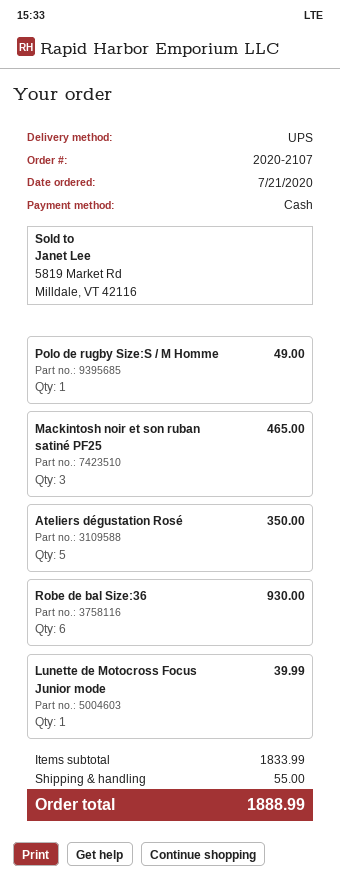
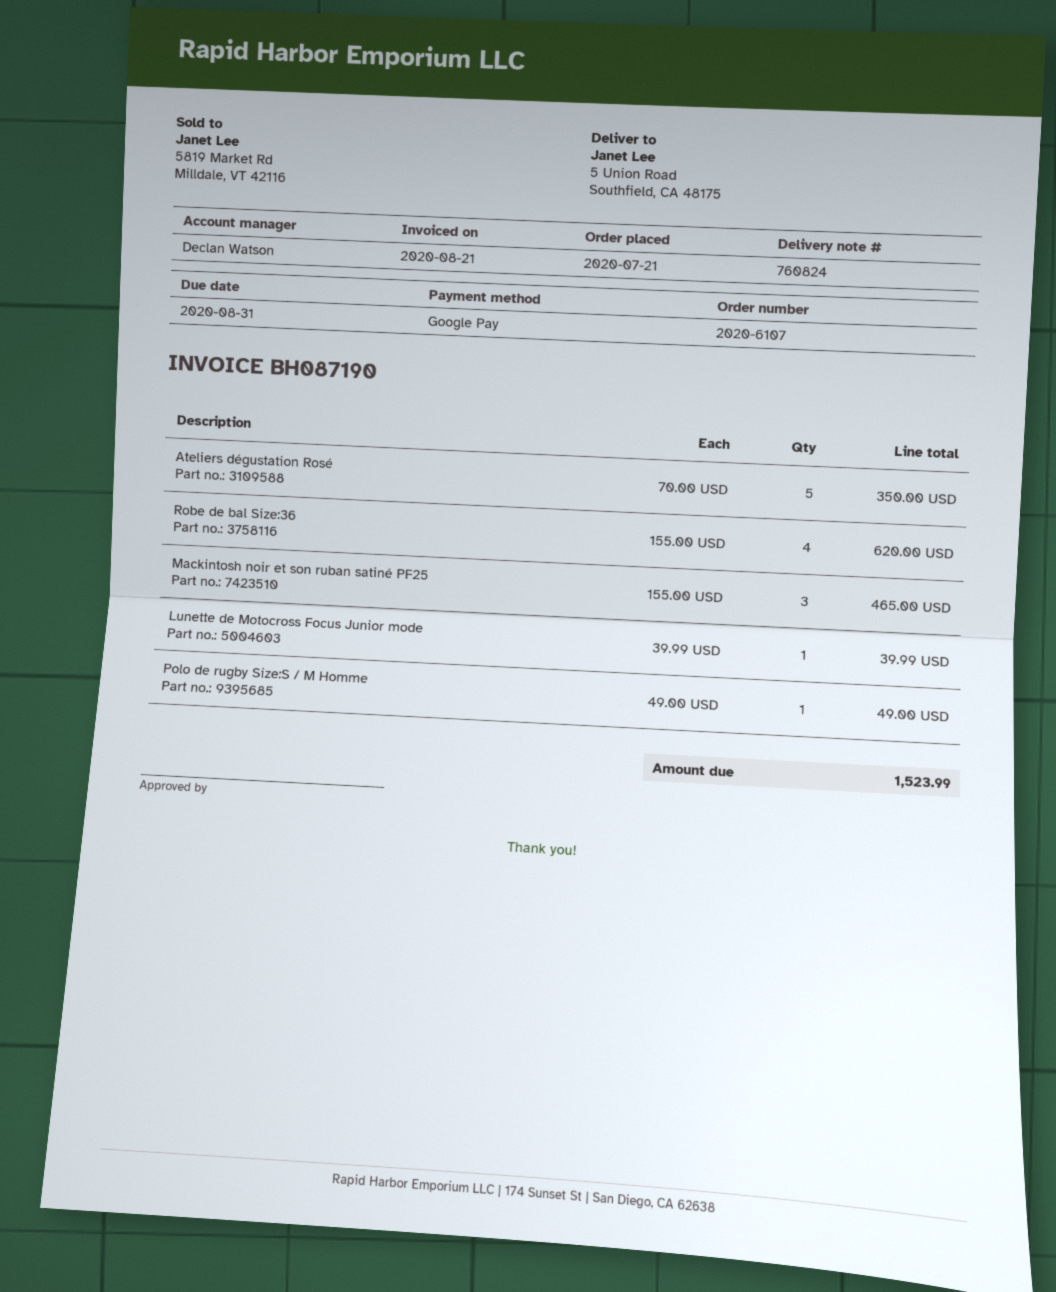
order number: 2020-2107 -> 2020-6107
payment method: cash -> Google Pay
Robe de bal Size:36: 6 for 930.00 -> 4 for 620.00
shipping: 55.00 -> none
total: 1888.99 -> 1523.99

